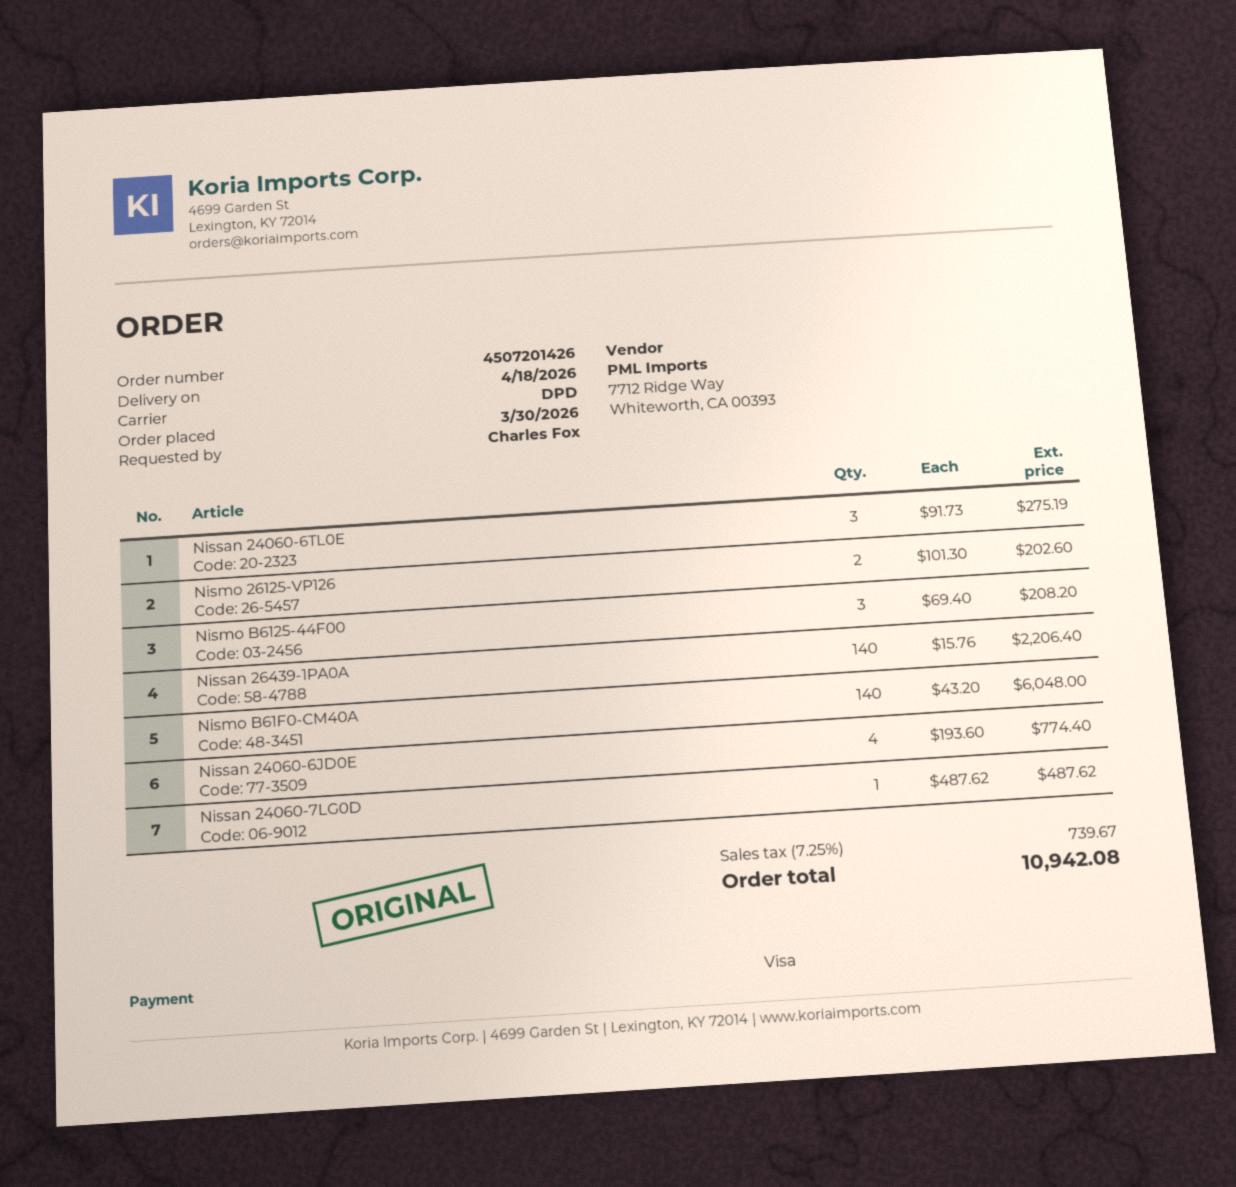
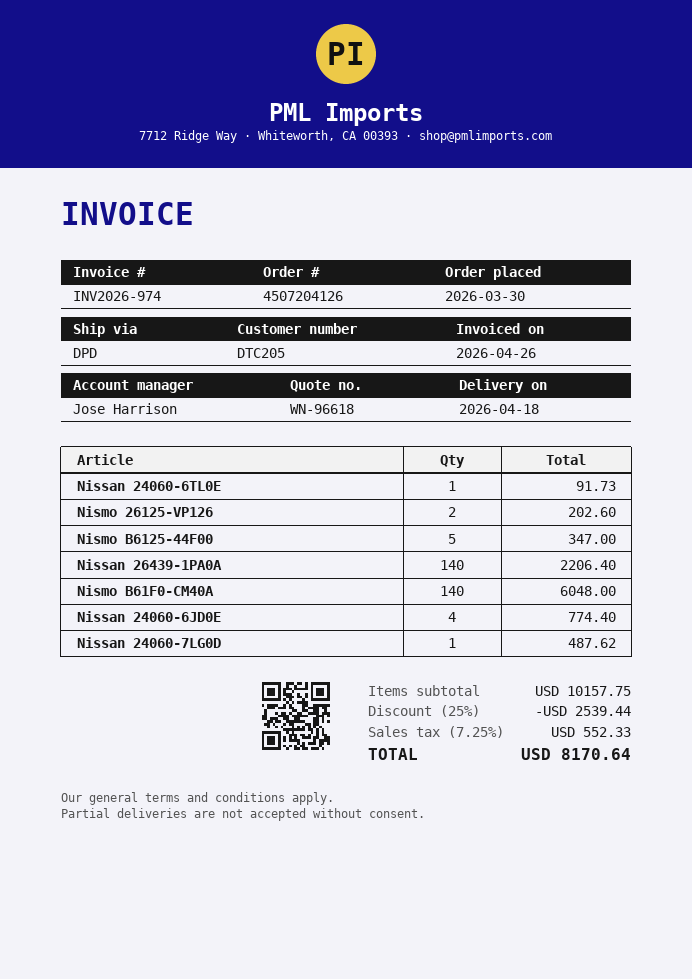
order number: 4507201426 -> 4507204126
Nissan 24060-6TL0E: 3 for 275.19 -> 1 for 91.73
Nismo B6125-44F00: 3 for 208.20 -> 5 for 347.00
discount: none -> 25% = 2539.44
tax: 7.25% = 739.67 -> 7.25% = 552.33
total: 10942.08 -> 8170.64

